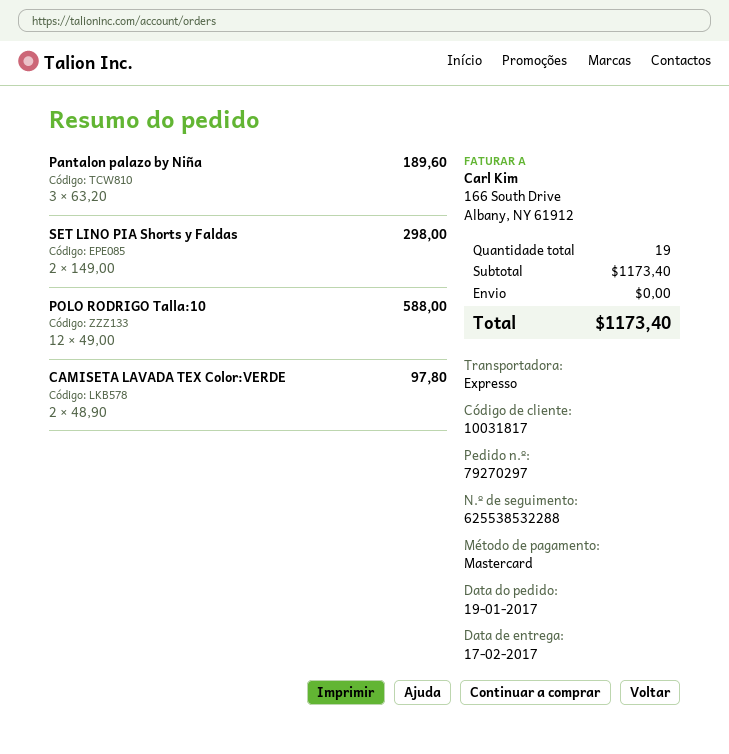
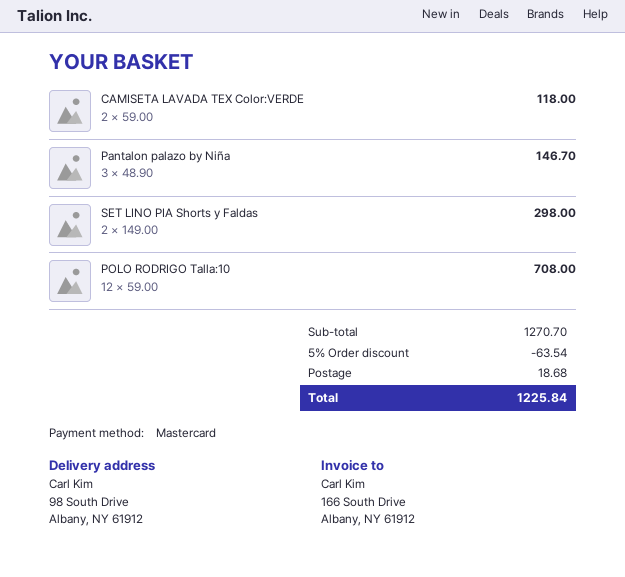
Pantalon palazo by Niña: 3 x 63.20 = 189.60 -> 3 x 48.90 = 146.70
POLO RODRIGO Talla:10: 12 x 49.00 = 588.00 -> 12 x 59.00 = 708.00
CAMISETA LAVADA TEX Color:VERDE: 2 x 48.90 = 97.80 -> 2 x 59.00 = 118.00
subtotal: 1173.40 -> 1270.70
discount: none -> 5% = 63.54
shipping: 0.00 -> 18.68
total: 1173.40 -> 1225.84

